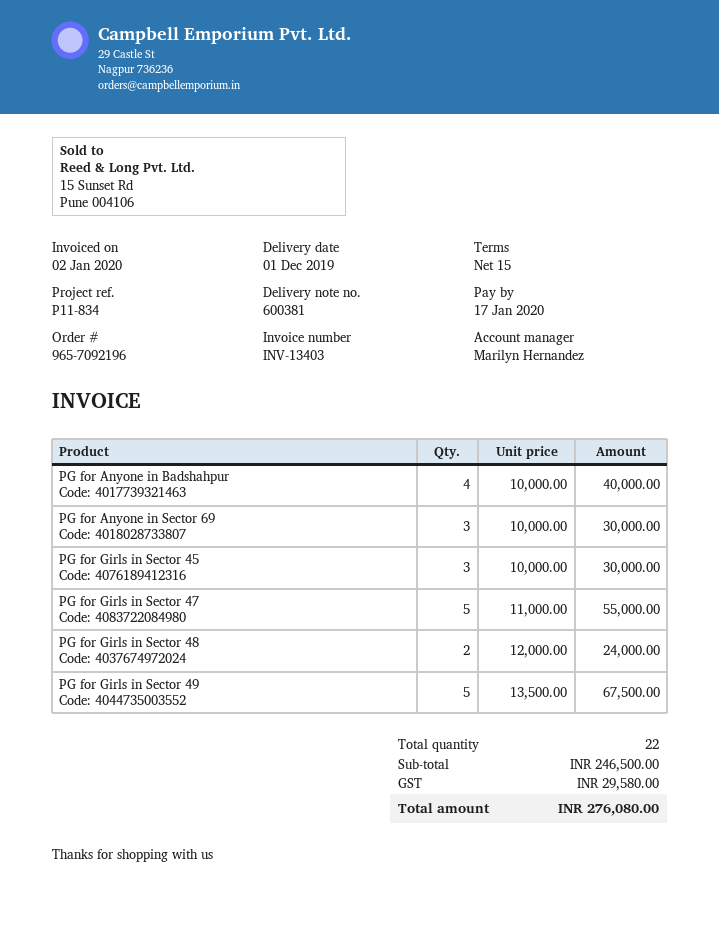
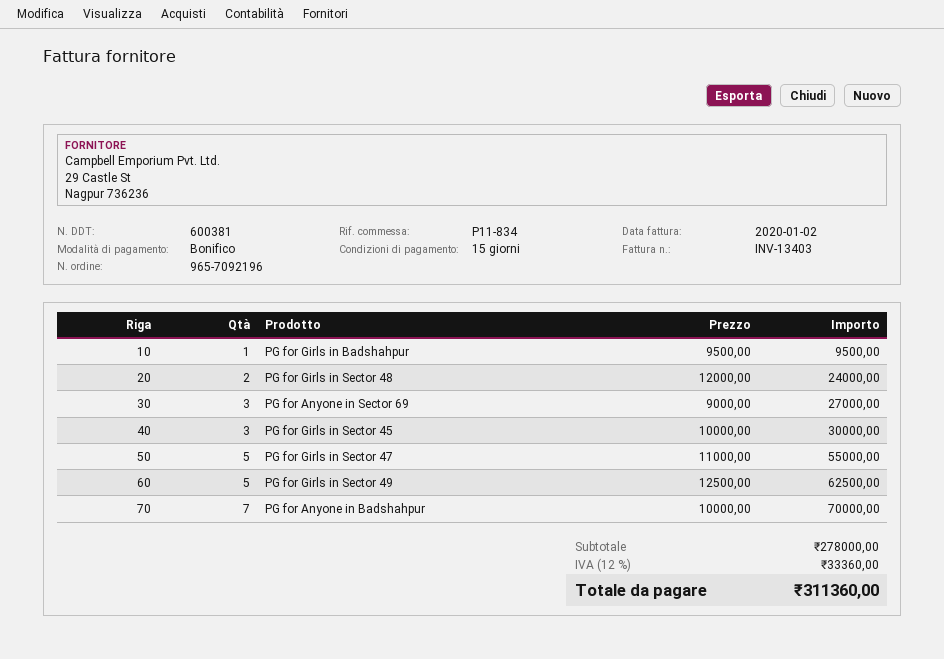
PG for Anyone in Badshahpur: 4 x 10000.00 = 40000.00 -> 7 x 10000.00 = 70000.00
PG for Anyone in Sector 69: 3 x 10000.00 = 30000.00 -> 3 x 9000.00 = 27000.00
PG for Girls in Sector 49: 5 x 13500.00 = 67500.00 -> 5 x 12500.00 = 62500.00
PG for Girls in Badshahpur: none -> 1 x 9500.00 = 9500.00
subtotal: 246500.00 -> 278000.00
tax: 29580.00 -> 33360.00
total: 276080.00 -> 311360.00

